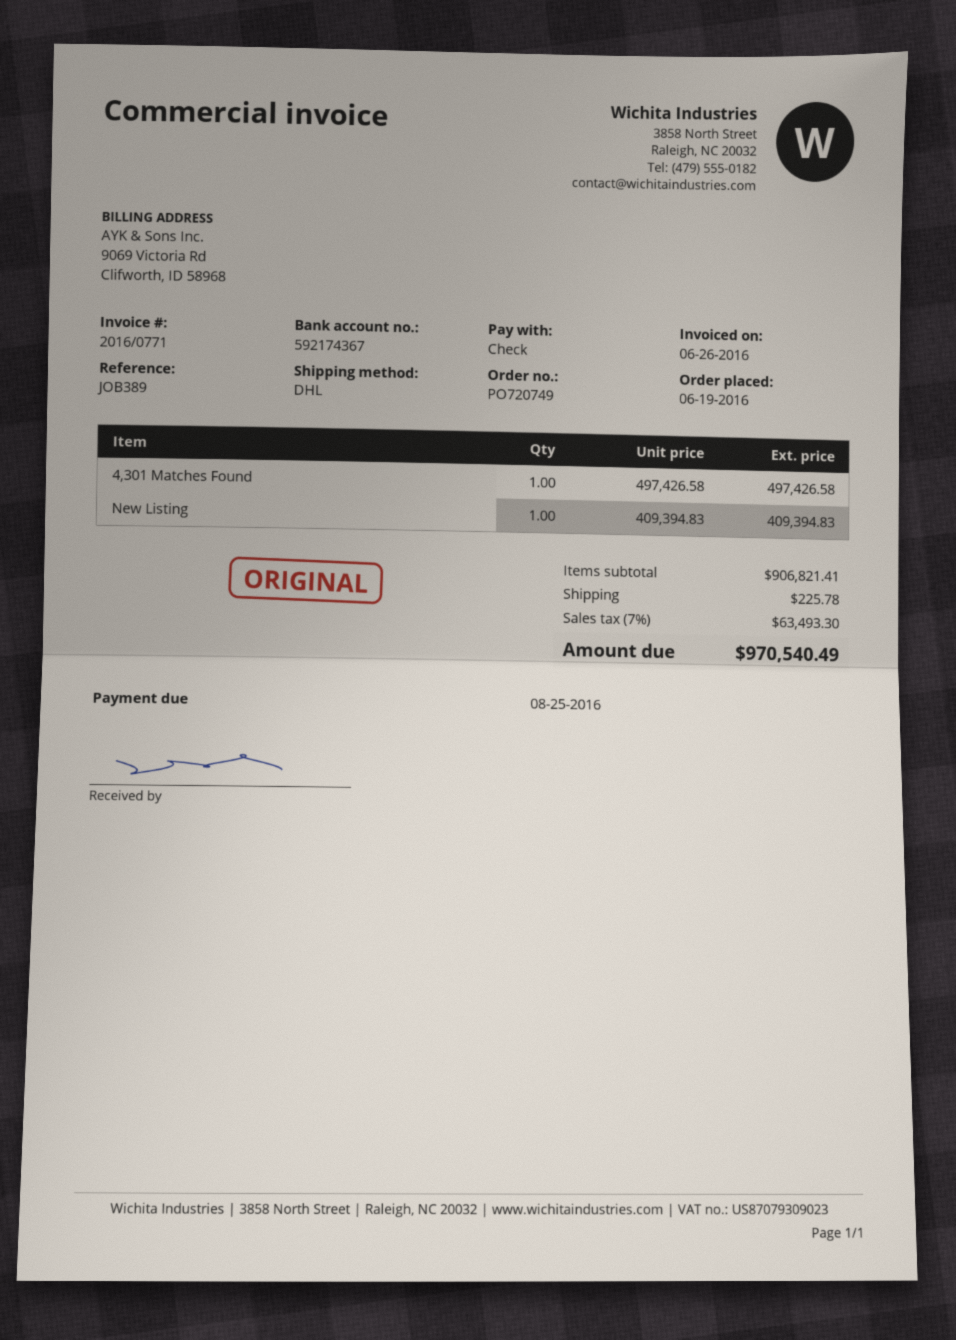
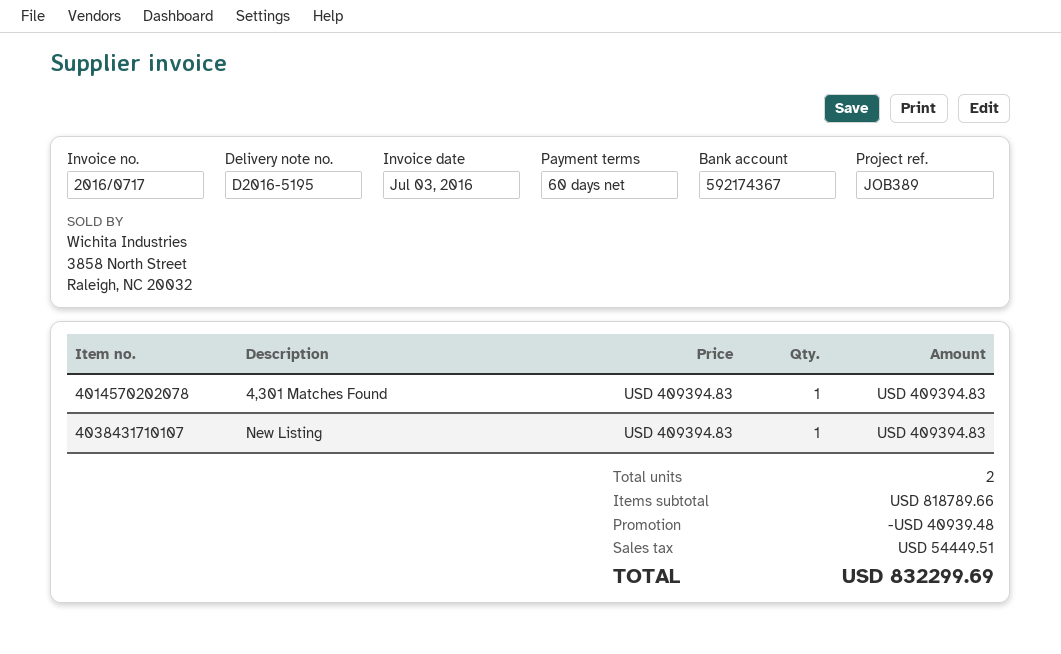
invoice number: 2016/0771 -> 2016/0717
invoice date: 2016-06-26 -> 2016-07-03
4,301 Matches Found: 1 x 497426.58 = 497426.58 -> 1 x 409394.83 = 409394.83
subtotal: 906821.41 -> 818789.66
discount: none -> 40939.48
shipping: 225.78 -> none
tax: 63493.30 -> 54449.51
total: 970540.49 -> 832299.69

